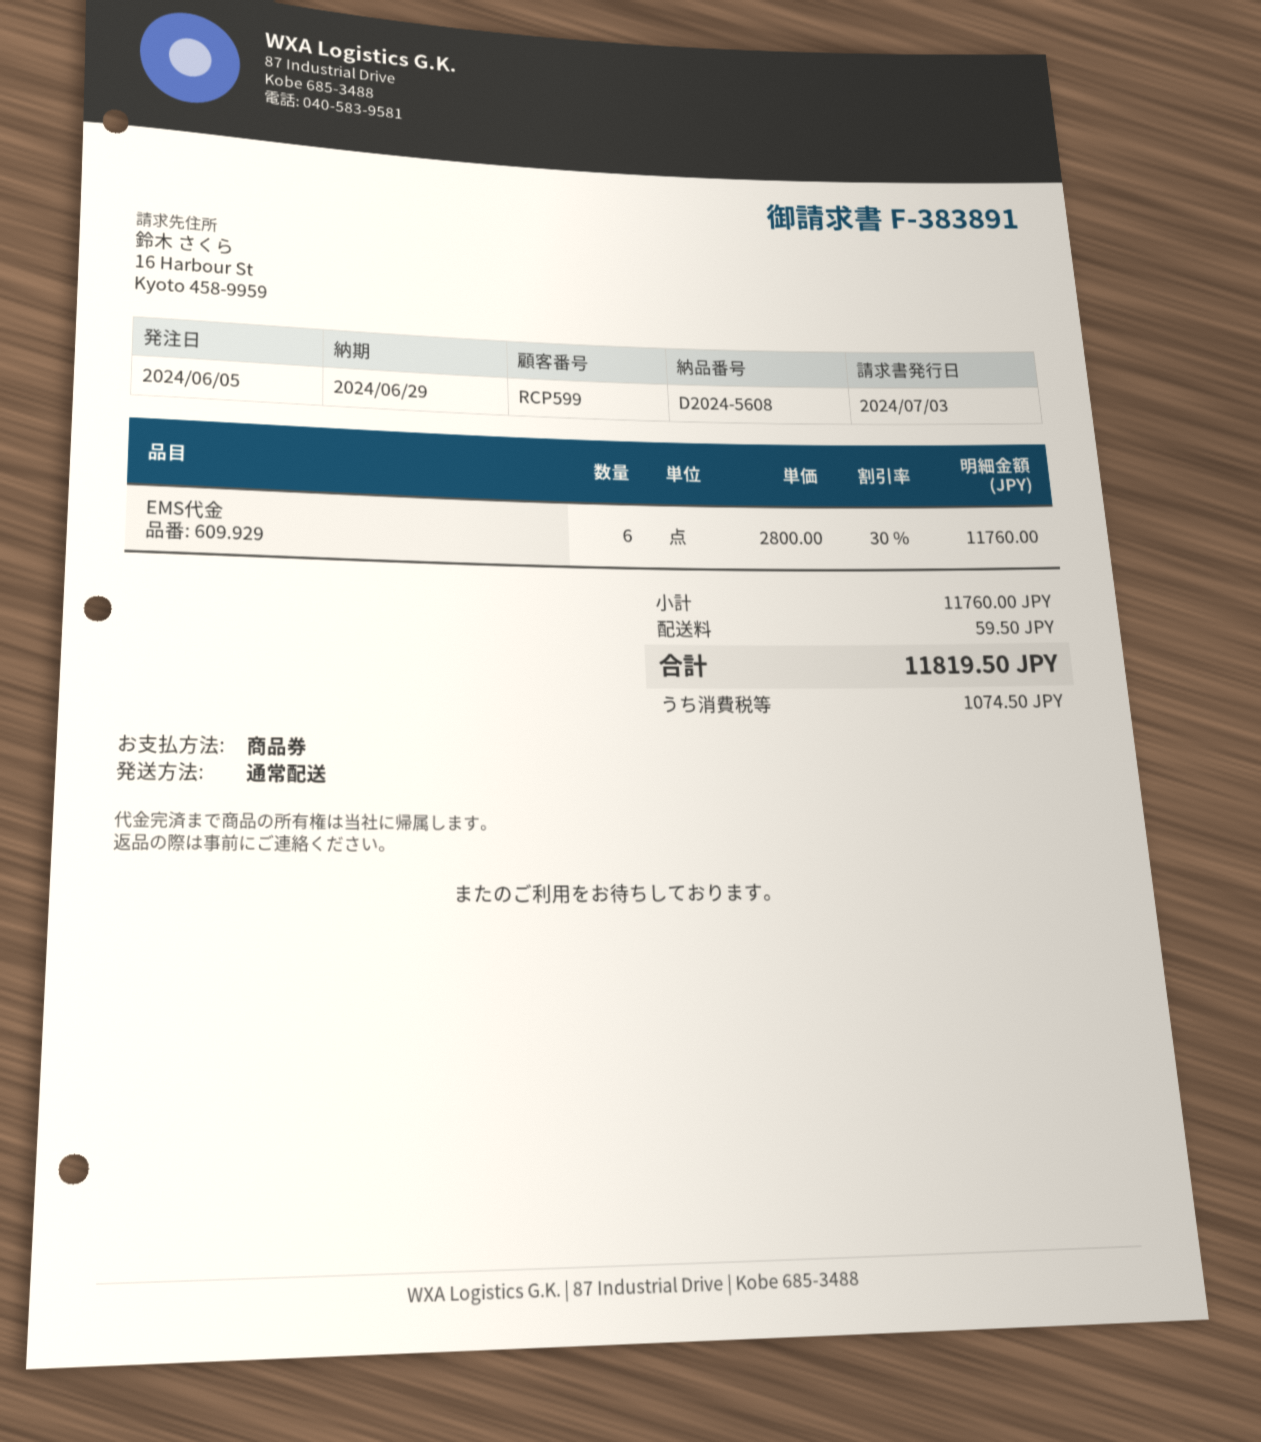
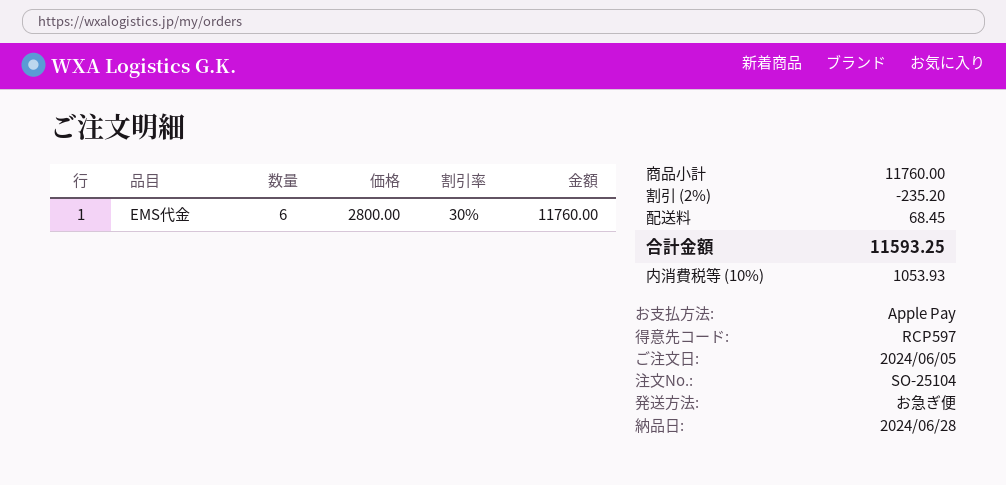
delivery date: 2024-06-29 -> 2024-06-28
customer number: RCP599 -> RCP597
payment method: gift card -> Apple Pay
shipping method: standard -> express
discount: none -> 2% = 235.20
shipping: 59.50 -> 68.45
tax: 1074.50 -> 1053.93
total: 11819.50 -> 11593.25

